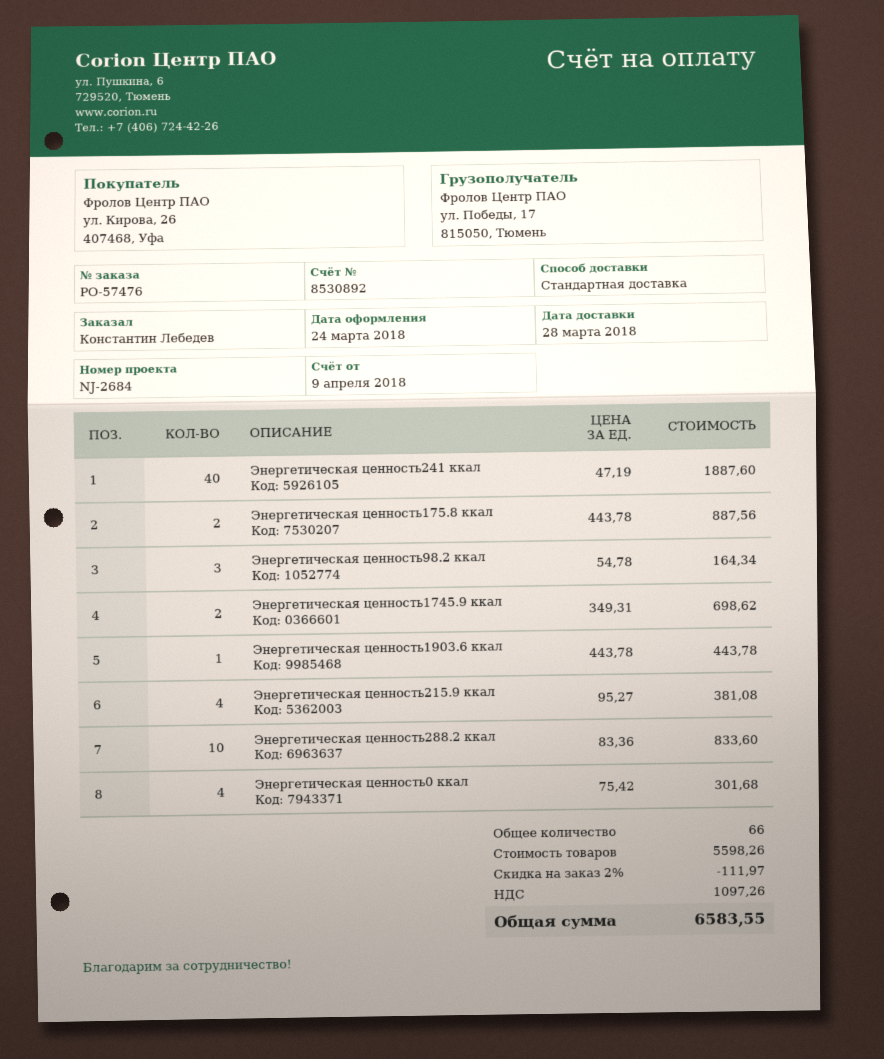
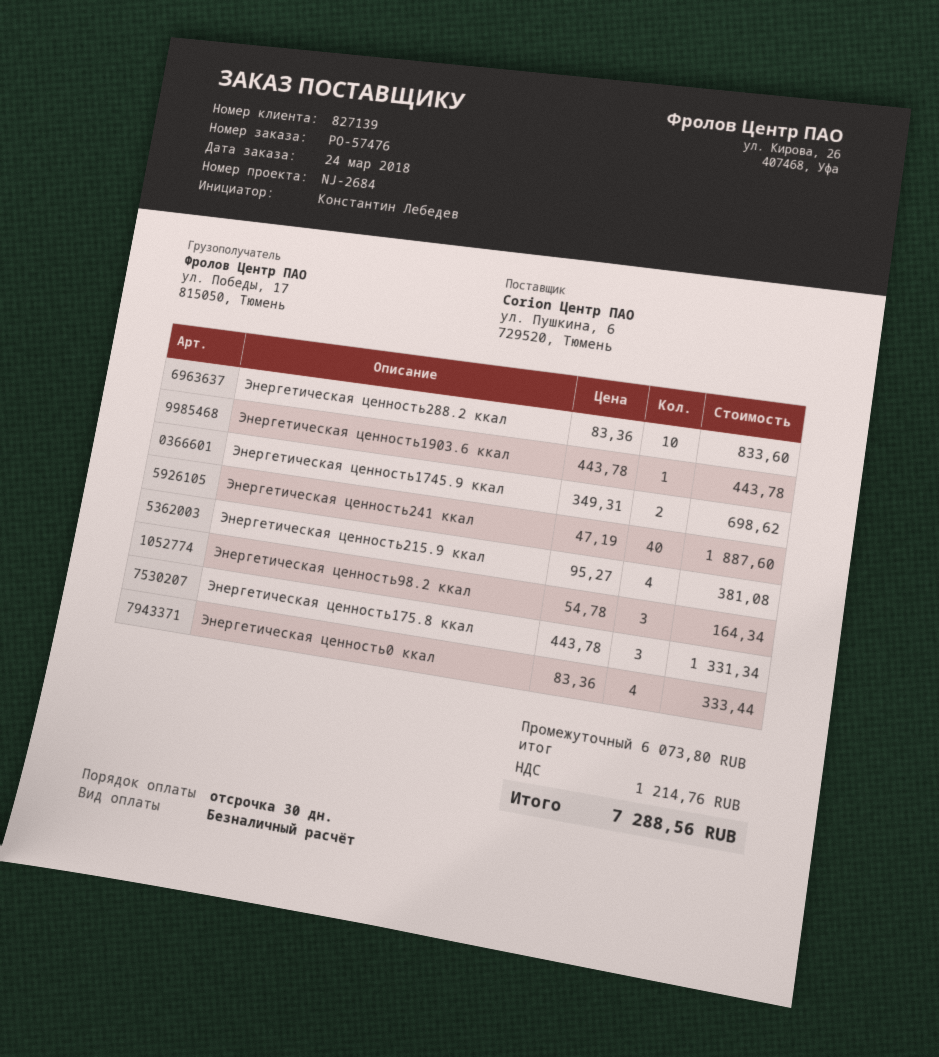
Энергетическая ценность175.8 ккал: 2 x 443.78 = 887.56 -> 3 x 443.78 = 1331.34
Энергетическая ценность0 ккал: 4 x 75.42 = 301.68 -> 4 x 83.36 = 333.44
subtotal: 5598.26 -> 6073.80
discount: 2% = 111.97 -> none
tax: 1097.26 -> 1214.76
total: 6583.55 -> 7288.56

